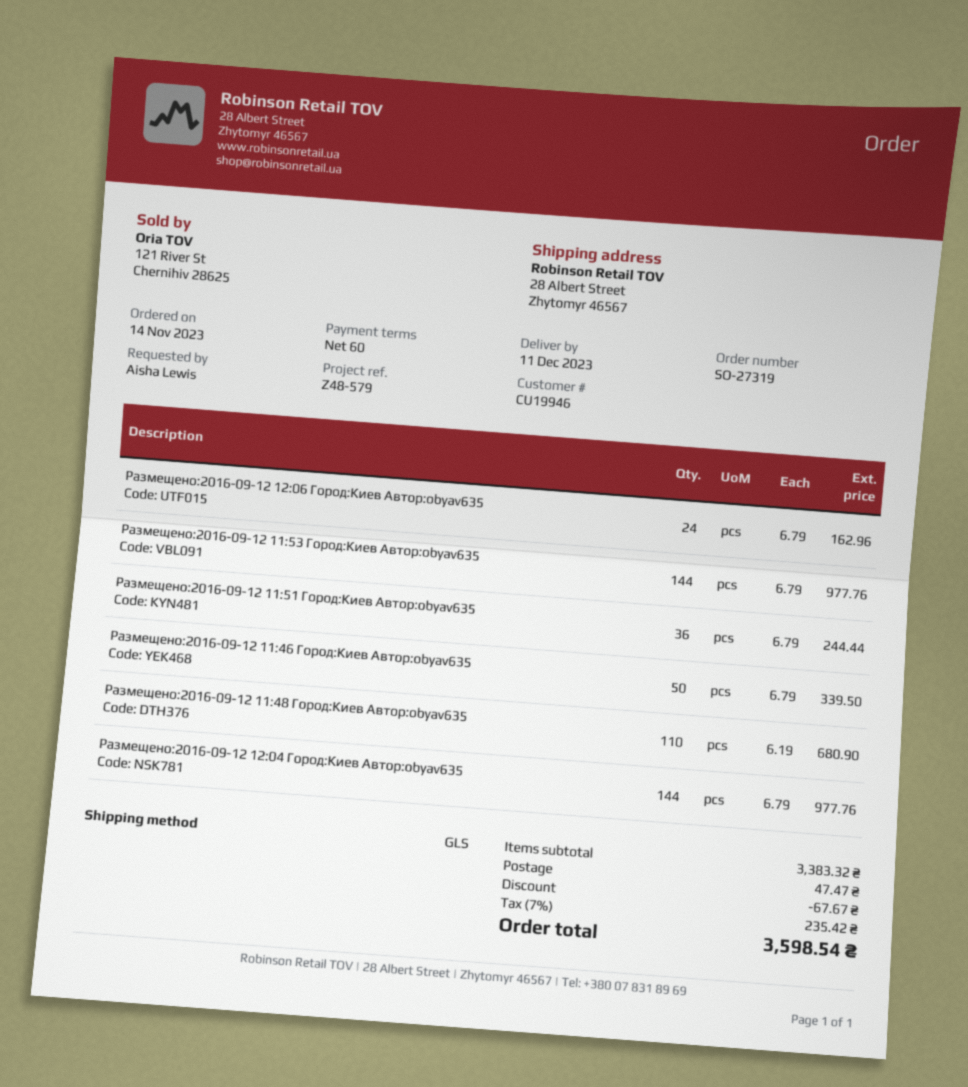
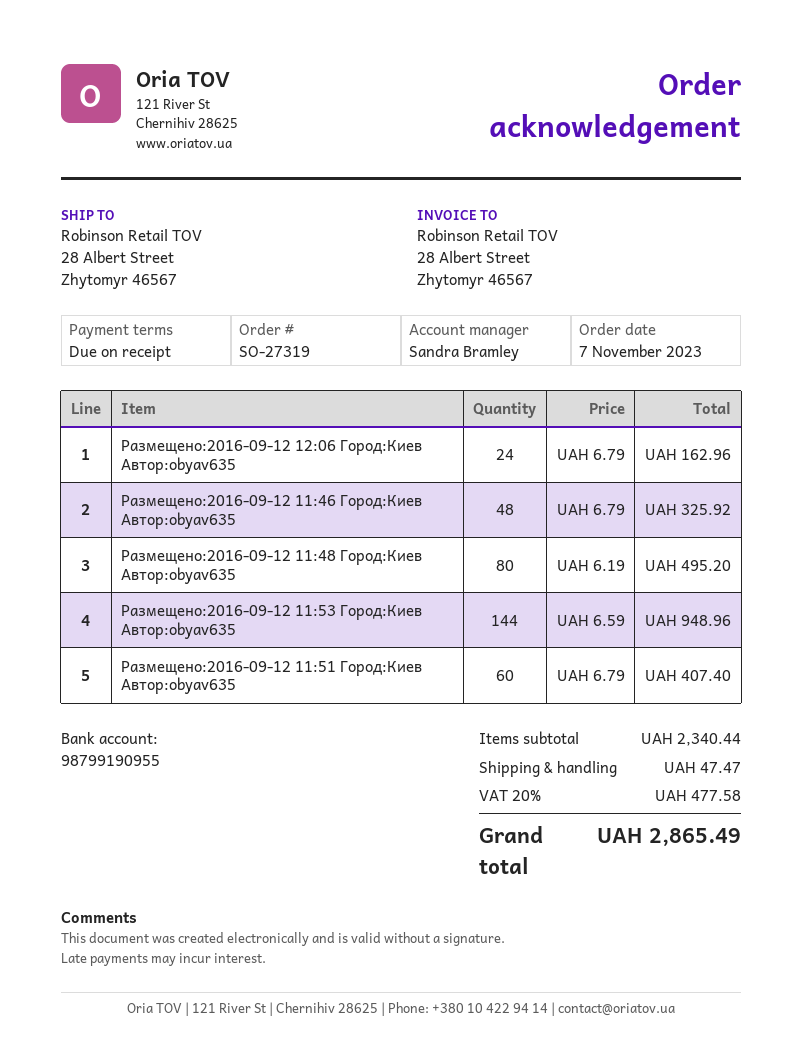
order date: 2023-11-14 -> 2023-11-07
payment terms: 60 days -> on receipt
Размещено:2016-09-12 11:53 Город:Киев Автор:obyav635: 144 x 6.79 = 977.76 -> 144 x 6.59 = 948.96
Размещено:2016-09-12 11:51 Город:Киев Автор:obyav635: 36 x 6.79 = 244.44 -> 60 x 6.79 = 407.40
Размещено:2016-09-12 11:46 Город:Киев Автор:obyav635: 50 x 6.79 = 339.50 -> 48 x 6.79 = 325.92
Размещено:2016-09-12 11:48 Город:Киев Автор:obyav635: 110 x 6.19 = 680.90 -> 80 x 6.19 = 495.20
Размещено:2016-09-12 12:04 Город:Киев Автор:obyav635: 144 x 6.79 = 977.76 -> none
subtotal: 3383.32 -> 2340.44
discount: 67.67 -> none
tax: 7% = 235.42 -> 20% = 477.58
total: 3598.54 -> 2865.49

